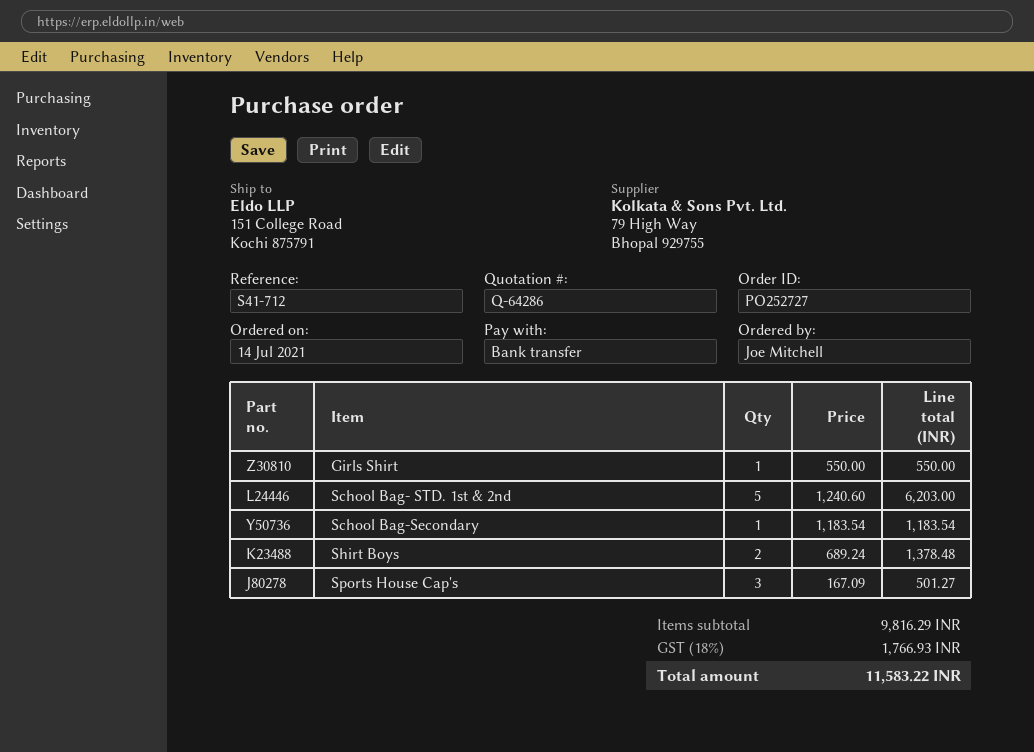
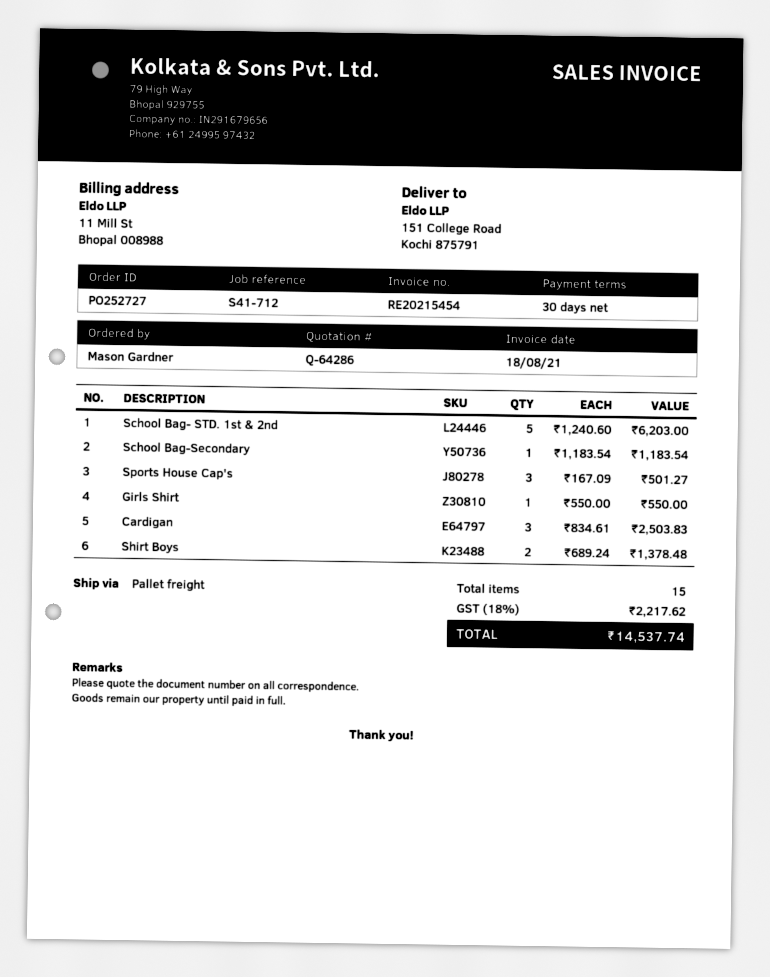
ordered by: Joe Mitchell -> Mason Gardner
Cardigan: none -> 3 x 834.61 = 2503.83
tax: 18% = 1766.93 -> 18% = 2217.62
total: 11583.22 -> 14537.74

